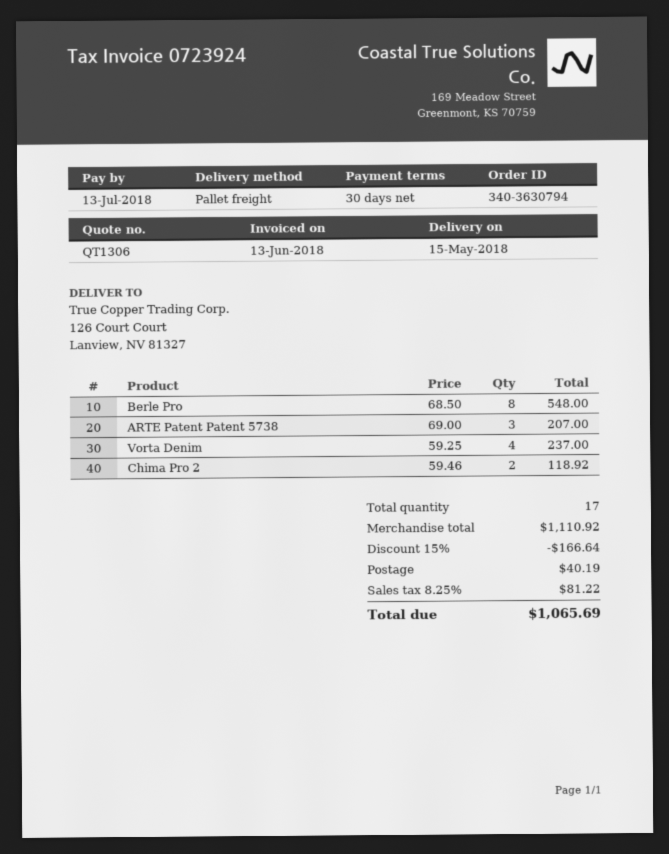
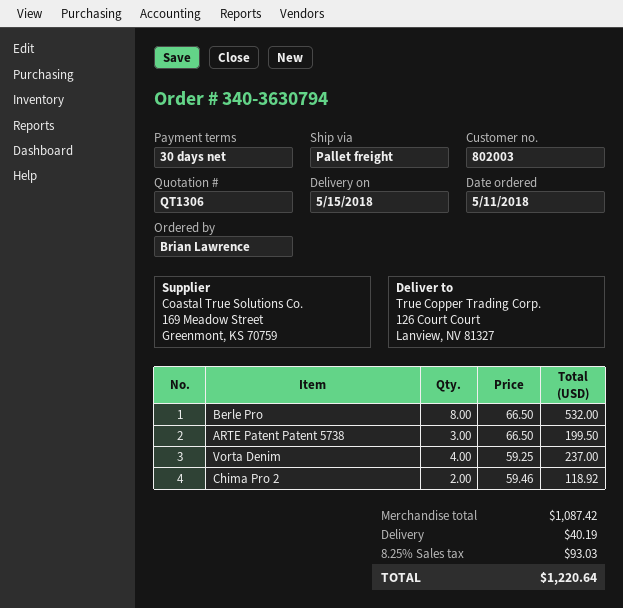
Berle Pro: 8 x 68.50 = 548.00 -> 8 x 66.50 = 532.00
ARTE Patent Patent 5738: 3 x 69.00 = 207.00 -> 3 x 66.50 = 199.50
subtotal: 1110.92 -> 1087.42
discount: 15% = 166.64 -> none
tax: 8.25% = 81.22 -> 8.25% = 93.03
total: 1065.69 -> 1220.64

